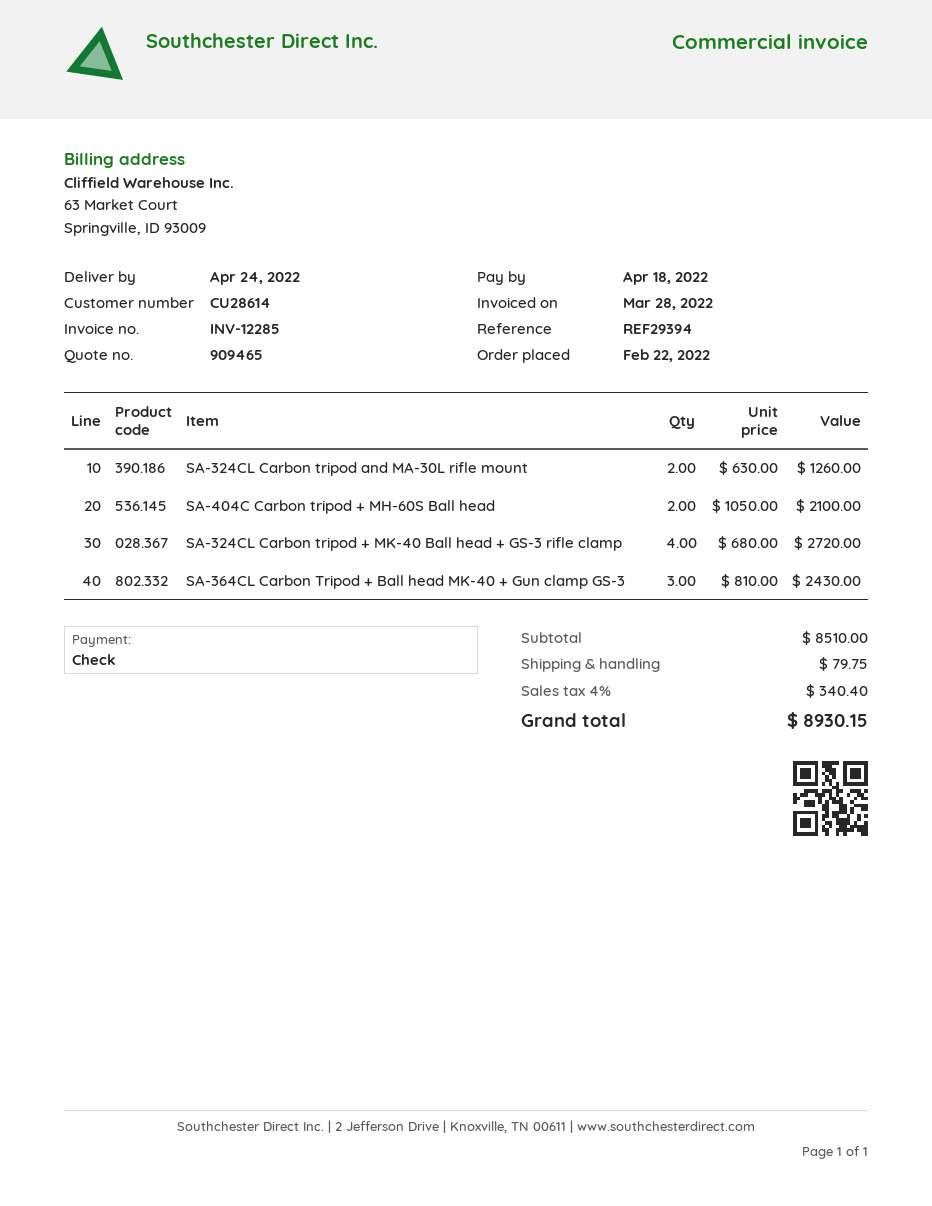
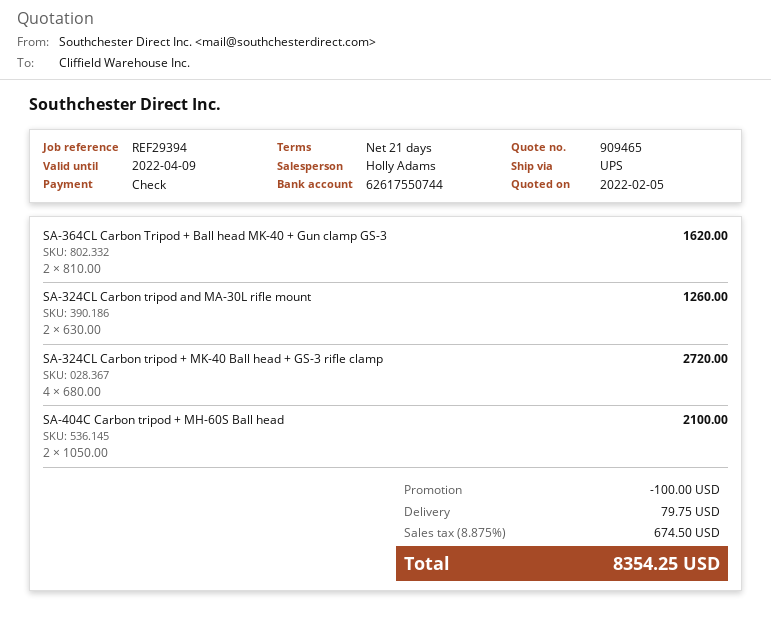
SA-364CL Carbon Tripod + Ball head MK-40 + Gun clamp GS-3: 3 x 810.00 = 2430.00 -> 2 x 810.00 = 1620.00
discount: none -> 100.00
tax: 4% = 340.40 -> 8.875% = 674.50
total: 8930.15 -> 8354.25

